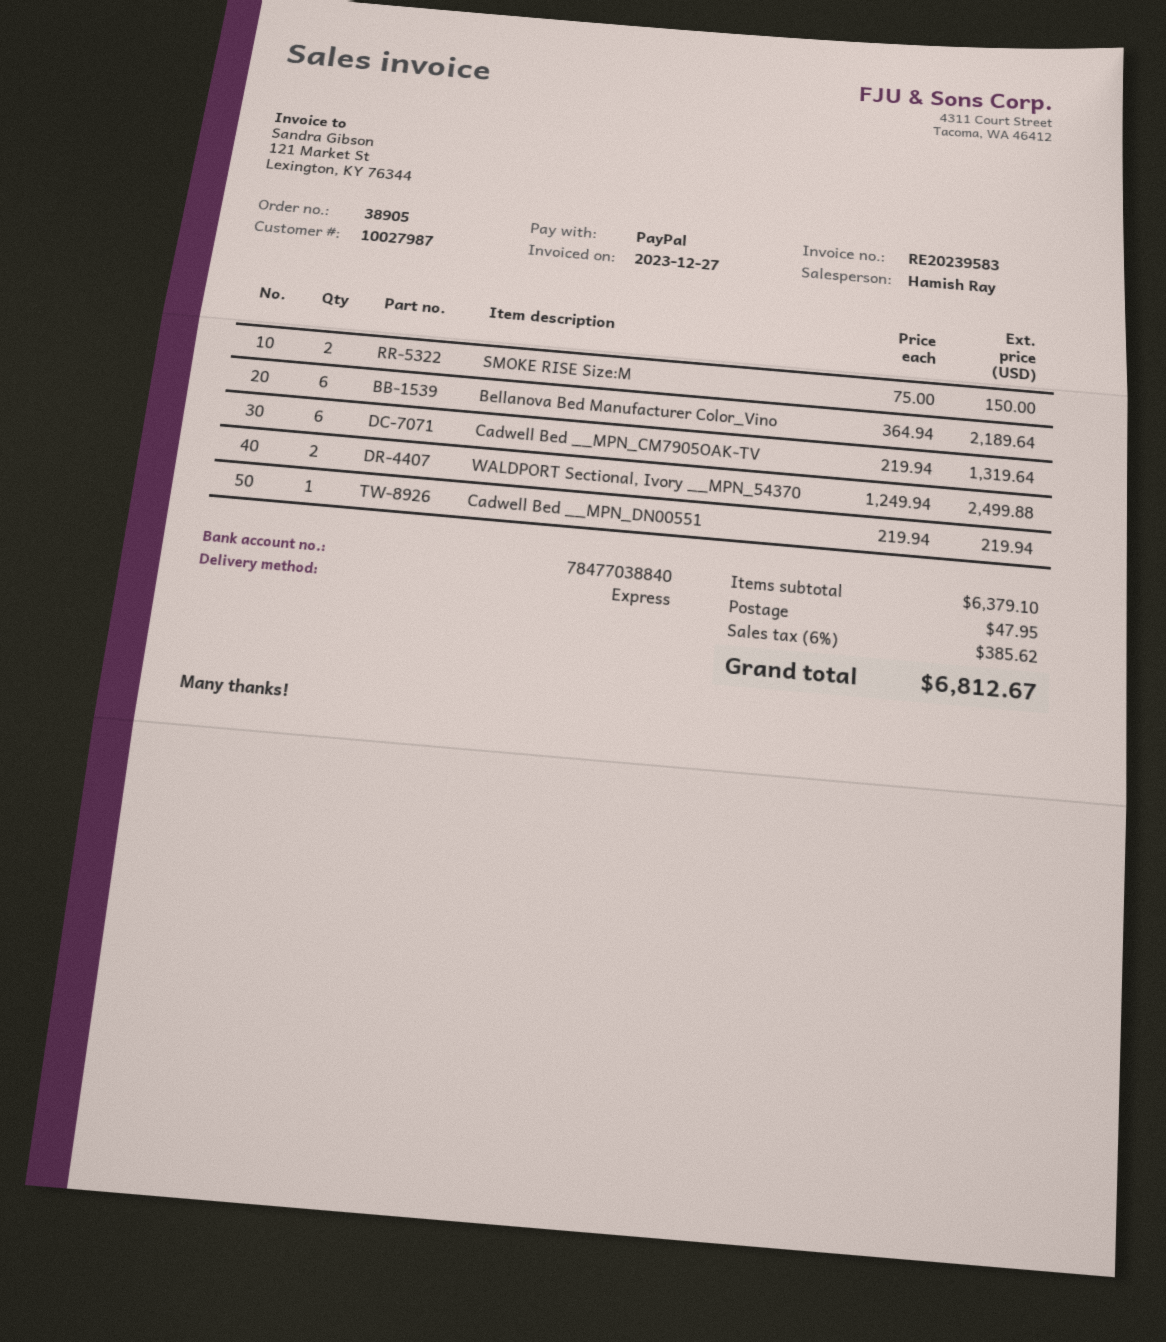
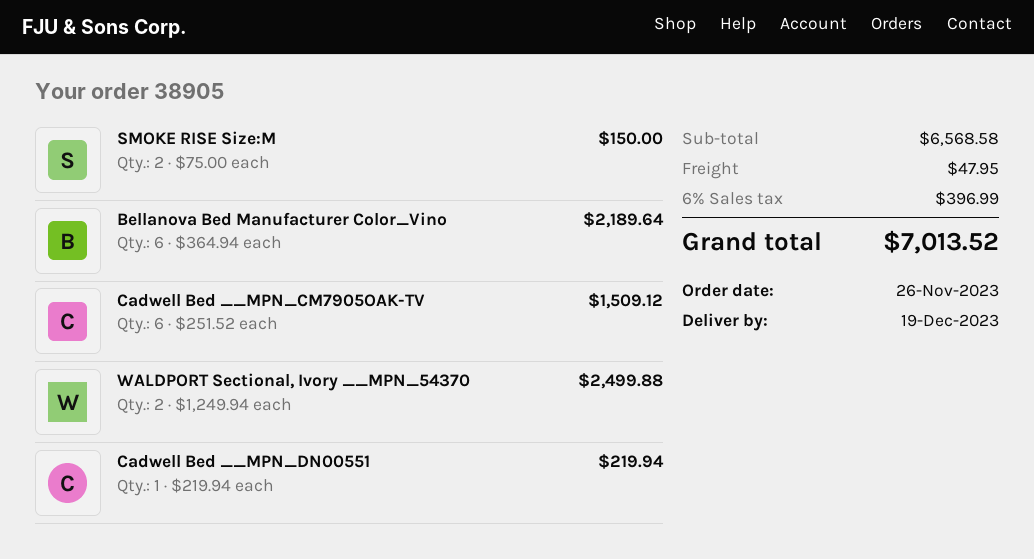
Cadwell Bed __MPN_CM7905OAK-TV: 6 x 219.94 = 1319.64 -> 6 x 251.52 = 1509.12
subtotal: 6379.10 -> 6568.58
tax: 6% = 385.62 -> 6% = 396.99
total: 6812.67 -> 7013.52

